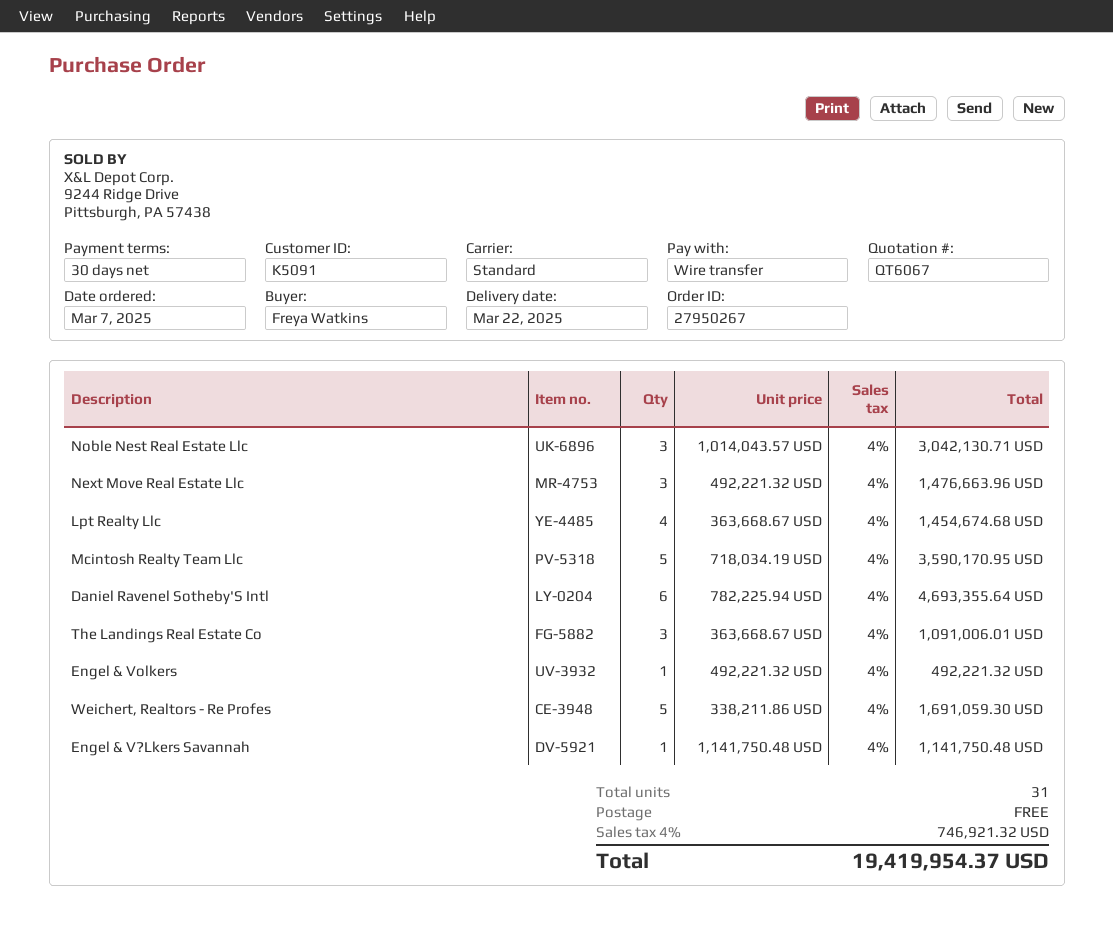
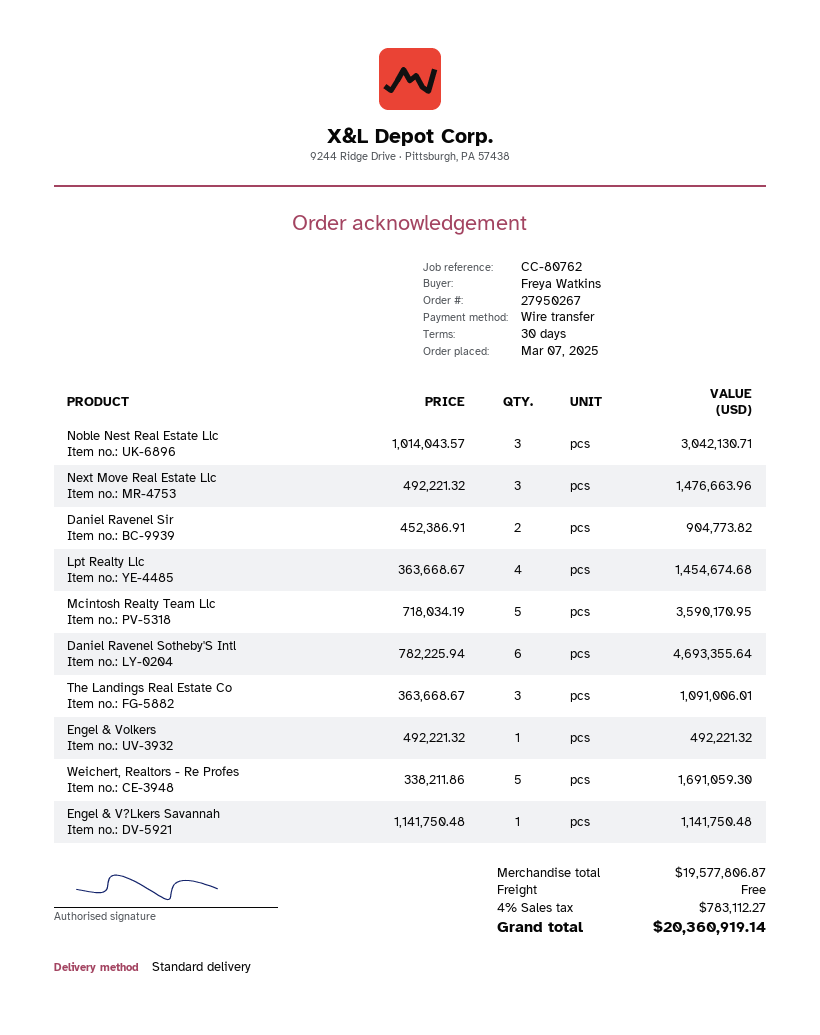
Daniel Ravenel Sir: none -> 2 x 452386.91 = 904773.82
tax: 4% = 746921.32 -> 4% = 783112.27
total: 19419954.37 -> 20360919.14

